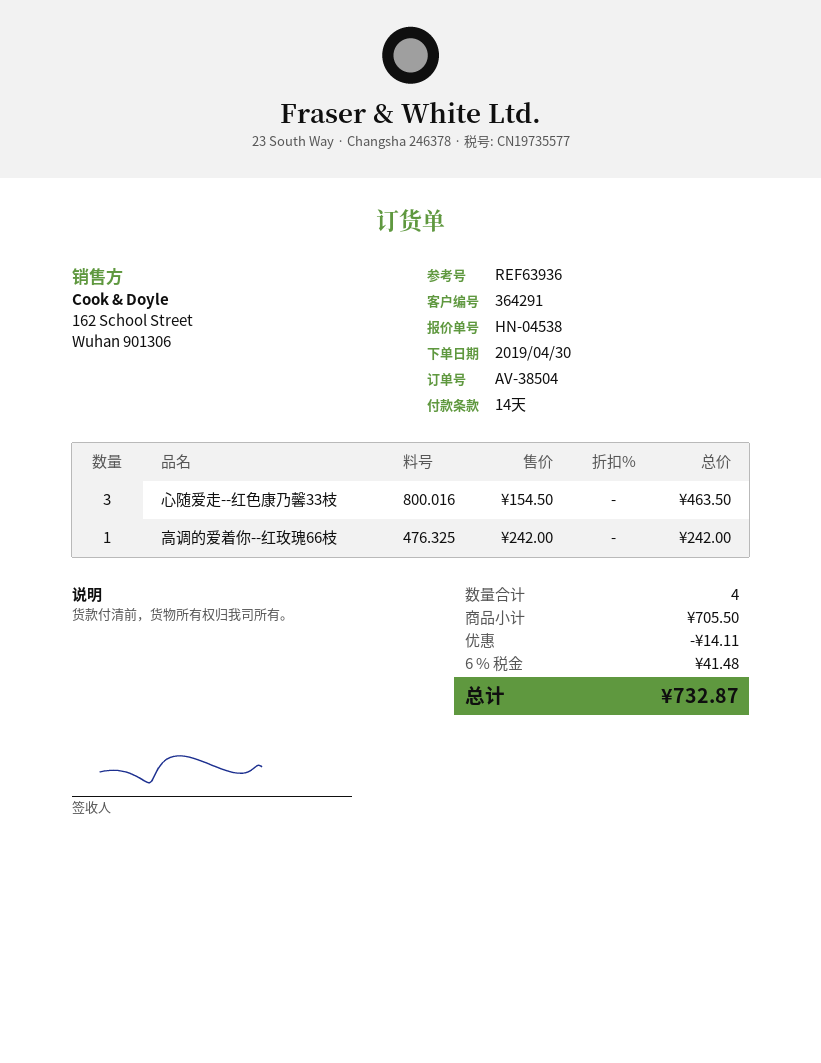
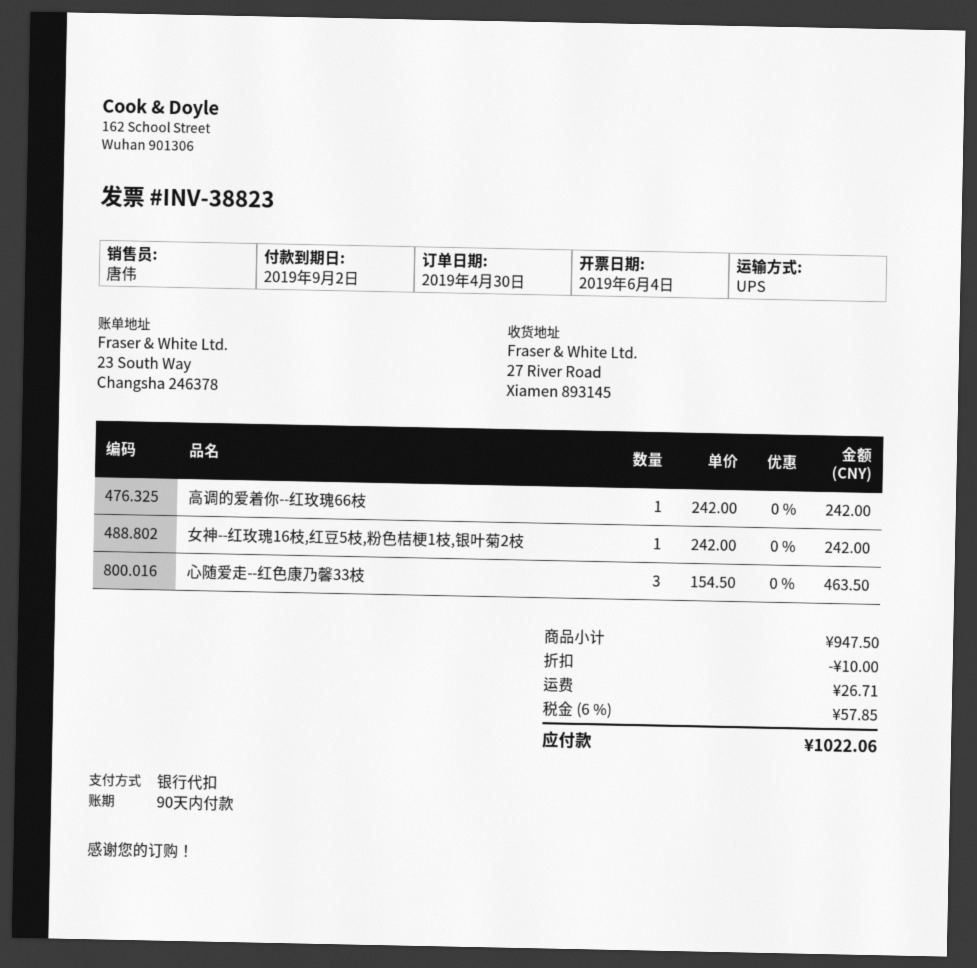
payment terms: 14 days -> 90 days
女神--红玫瑰16枝,红豆5枝,粉色桔梗1枝,银叶菊2枝: none -> 1 x 242.00 = 242.00
subtotal: 705.50 -> 947.50
discount: 14.11 -> 10.00
shipping: none -> 26.71
tax: 6% = 41.48 -> 6% = 57.85
total: 732.87 -> 1022.06

